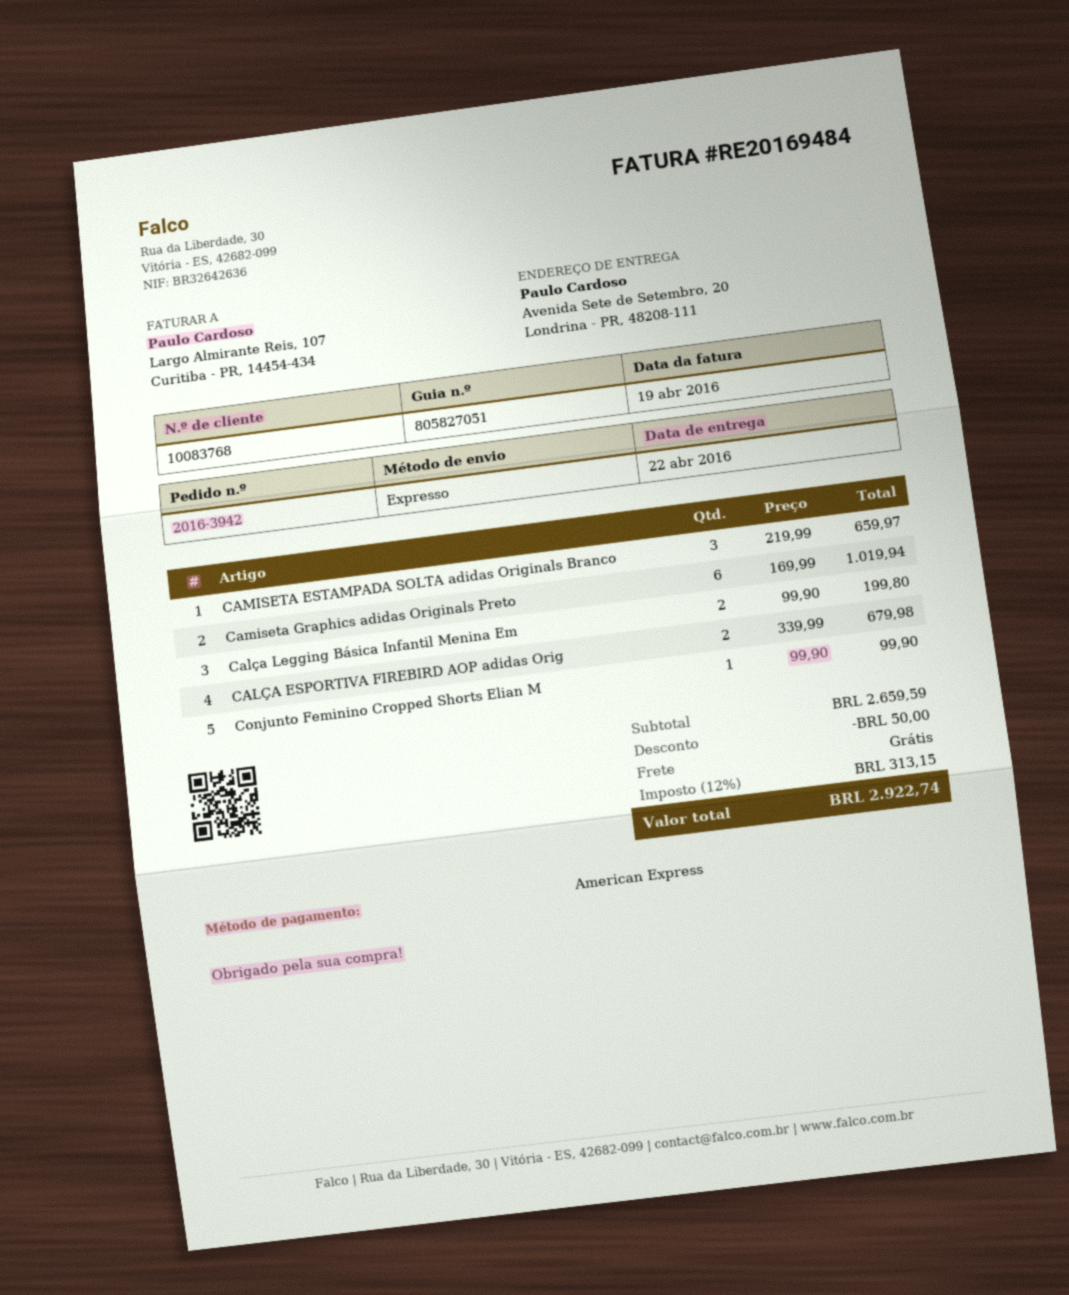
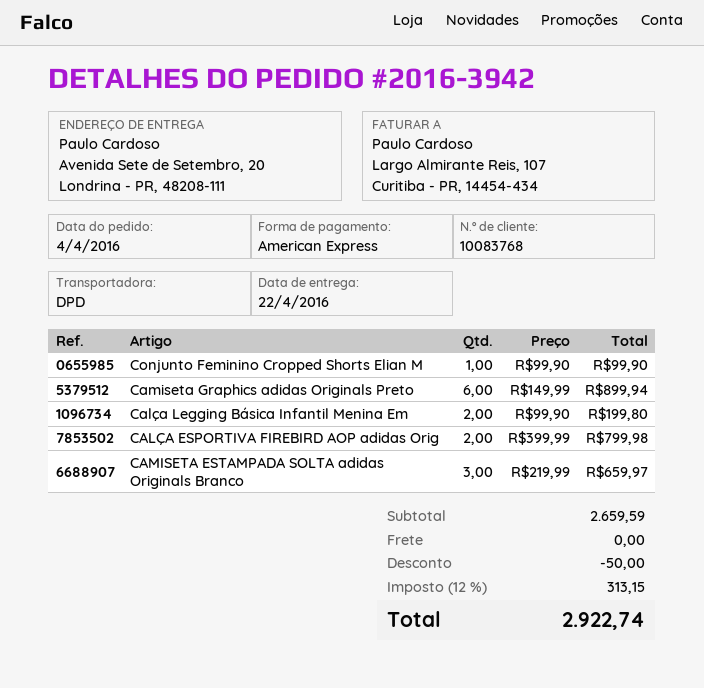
shipping method: express -> DPD
Camiseta Graphics adidas Originals Preto: 6 x 169.99 = 1019.94 -> 6 x 149.99 = 899.94
CALÇA ESPORTIVA FIREBIRD AOP adidas Orig: 2 x 339.99 = 679.98 -> 2 x 399.99 = 799.98

